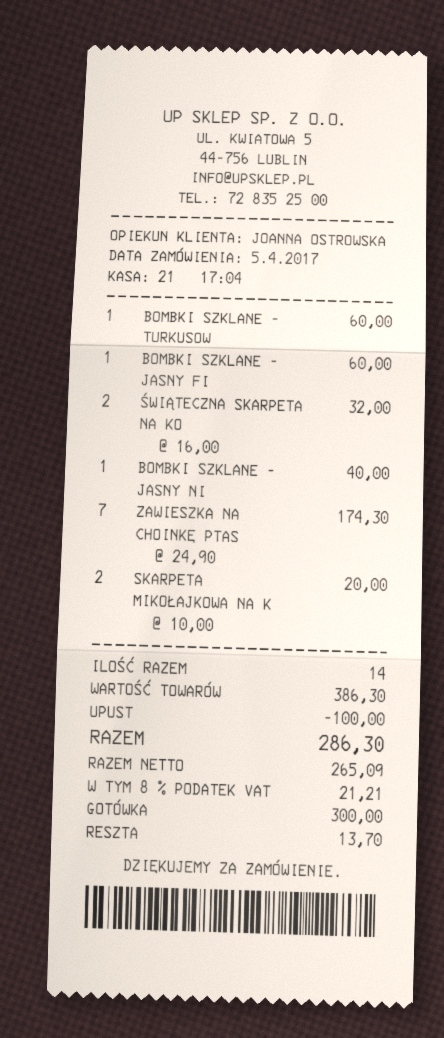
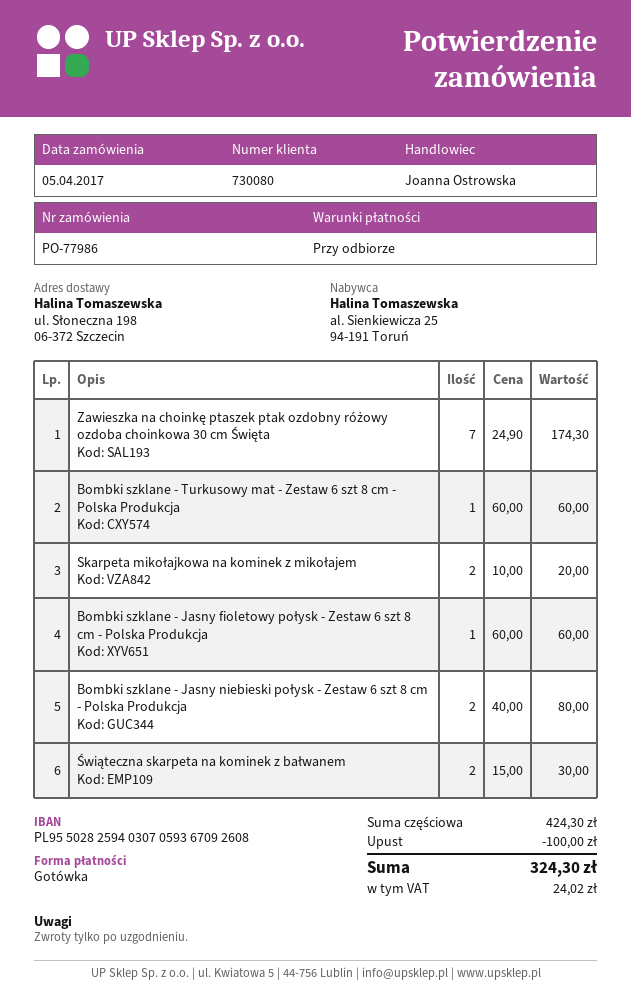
ŚWIĄTECZNA SKARPETA NA KO: 2 x 16.00 = 32.00 -> 2 x 15.00 = 30.00
BOMBKI SZKLANE - JASNY NI: 1 x 40.00 = 40.00 -> 2 x 40.00 = 80.00
subtotal: 386.30 -> 424.30
tax: 21.21 -> 24.02
total: 286.30 -> 324.30

